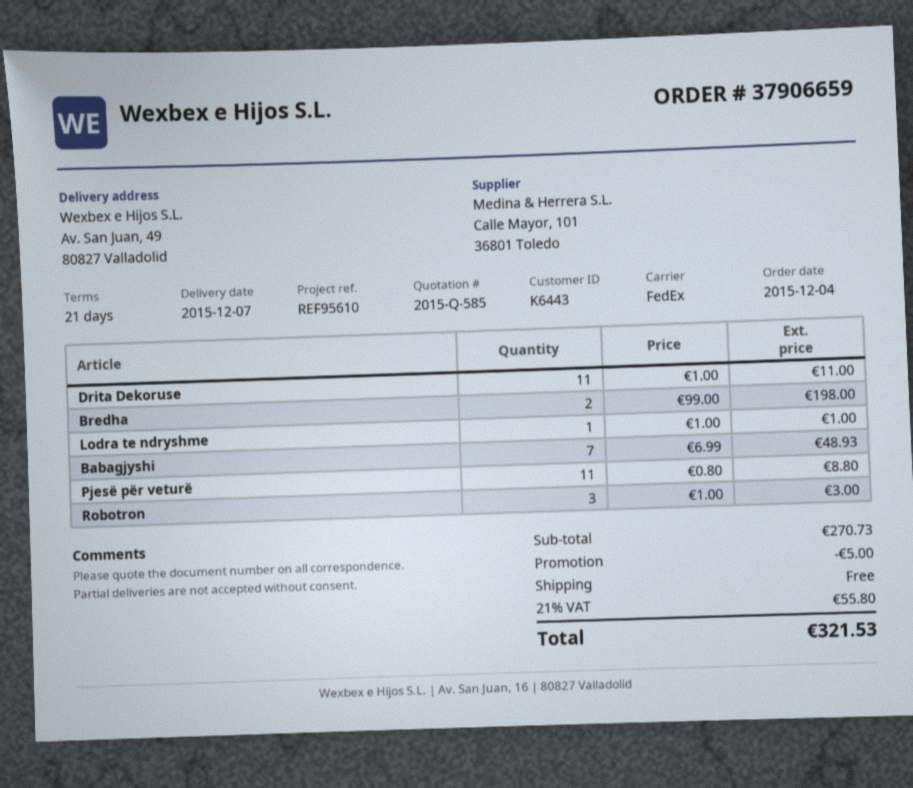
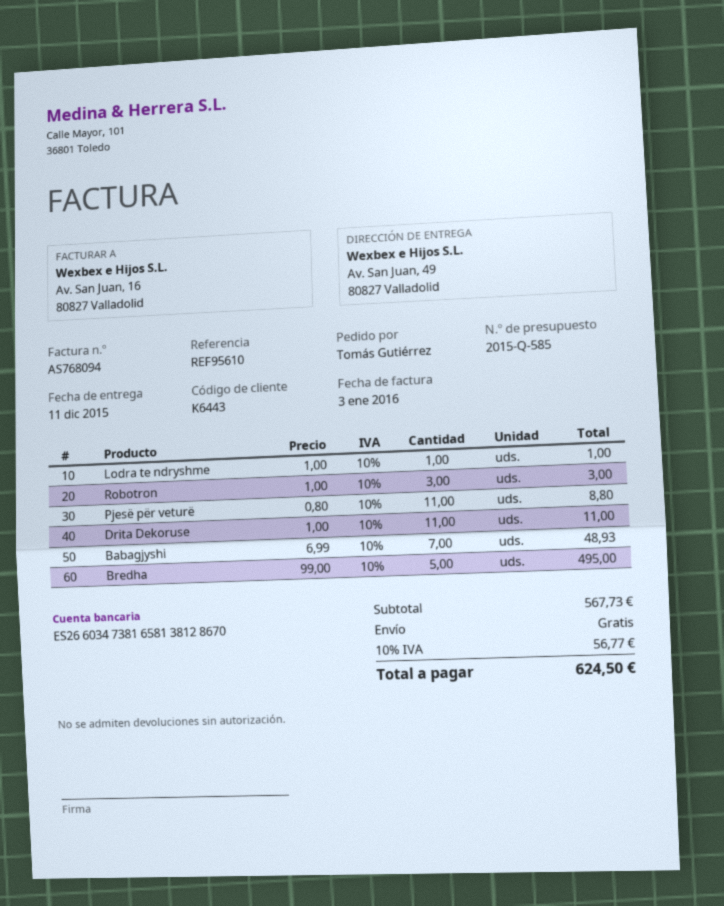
delivery date: 2015-12-07 -> 2015-12-11
Bredha: 2 x 99.00 = 198.00 -> 5 x 99.00 = 495.00
subtotal: 270.73 -> 567.73
discount: 5.00 -> none
tax: 21% = 55.80 -> 10% = 56.77
total: 321.53 -> 624.50

